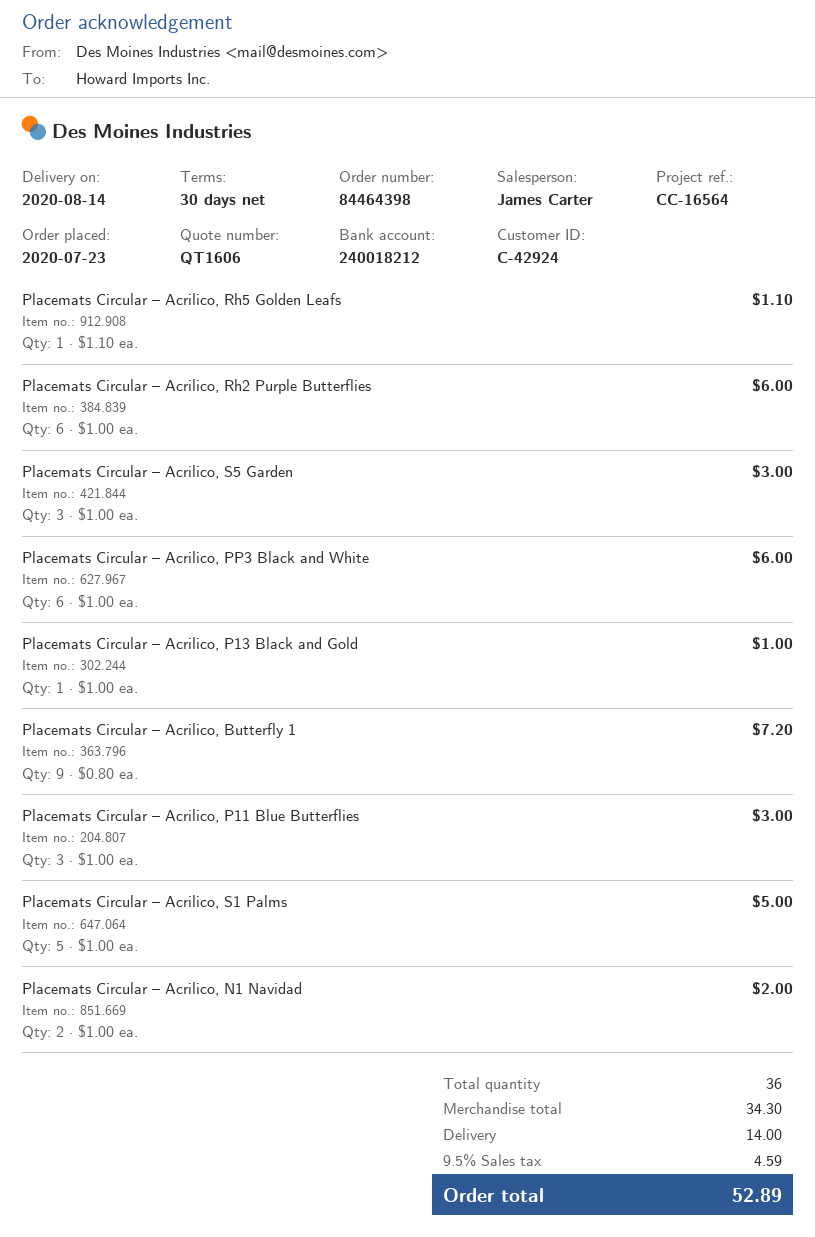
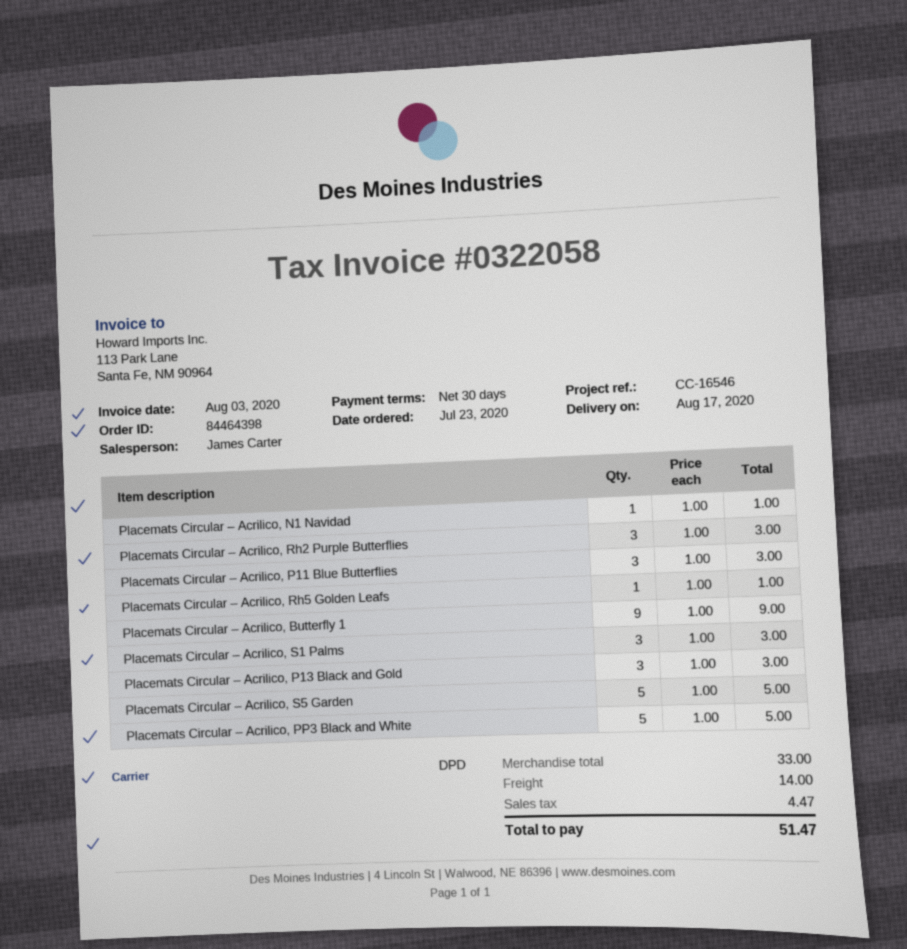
delivery date: 2020-08-14 -> 2020-08-17
reference: CC-16564 -> CC-16546
Placemats Circular – Acrilico, Rh5 Golden Leafs: 1 x 1.10 = 1.10 -> 1 x 1.00 = 1.00
Placemats Circular – Acrilico, Rh2 Purple Butterflies: 6 x 1.00 = 6.00 -> 3 x 1.00 = 3.00
Placemats Circular – Acrilico, S5 Garden: 3 x 1.00 = 3.00 -> 5 x 1.00 = 5.00
Placemats Circular – Acrilico, PP3 Black and White: 6 x 1.00 = 6.00 -> 5 x 1.00 = 5.00
Placemats Circular – Acrilico, P13 Black and Gold: 1 x 1.00 = 1.00 -> 3 x 1.00 = 3.00
Placemats Circular – Acrilico, Butterfly 1: 9 x 0.80 = 7.20 -> 9 x 1.00 = 9.00
Placemats Circular – Acrilico, S1 Palms: 5 x 1.00 = 5.00 -> 3 x 1.00 = 3.00
Placemats Circular – Acrilico, N1 Navidad: 2 x 1.00 = 2.00 -> 1 x 1.00 = 1.00
subtotal: 34.30 -> 33.00
tax: 4.59 -> 4.47
total: 52.89 -> 51.47

